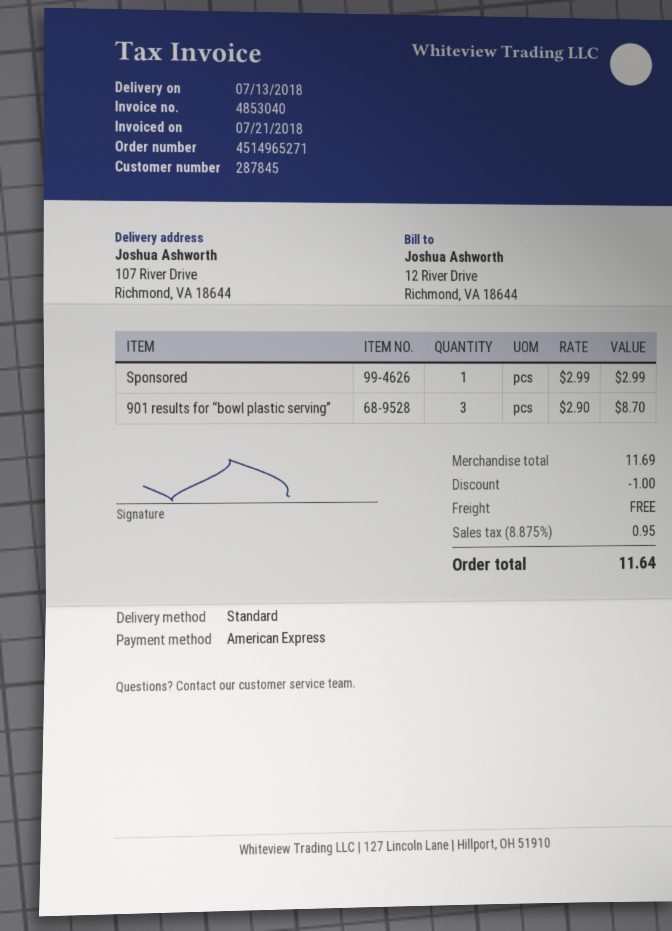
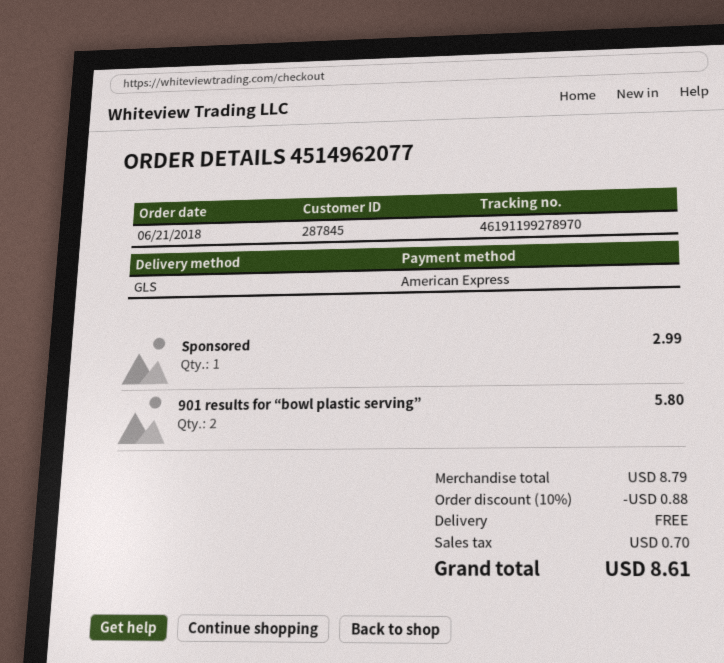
order number: 4514965271 -> 4514962077
shipping method: standard -> GLS
901 results for “bowl plastic serving”: 3 for 8.70 -> 2 for 5.80
subtotal: 11.69 -> 8.79
discount: 1.00 -> 0.88
tax: 0.95 -> 0.70
total: 11.64 -> 8.61

